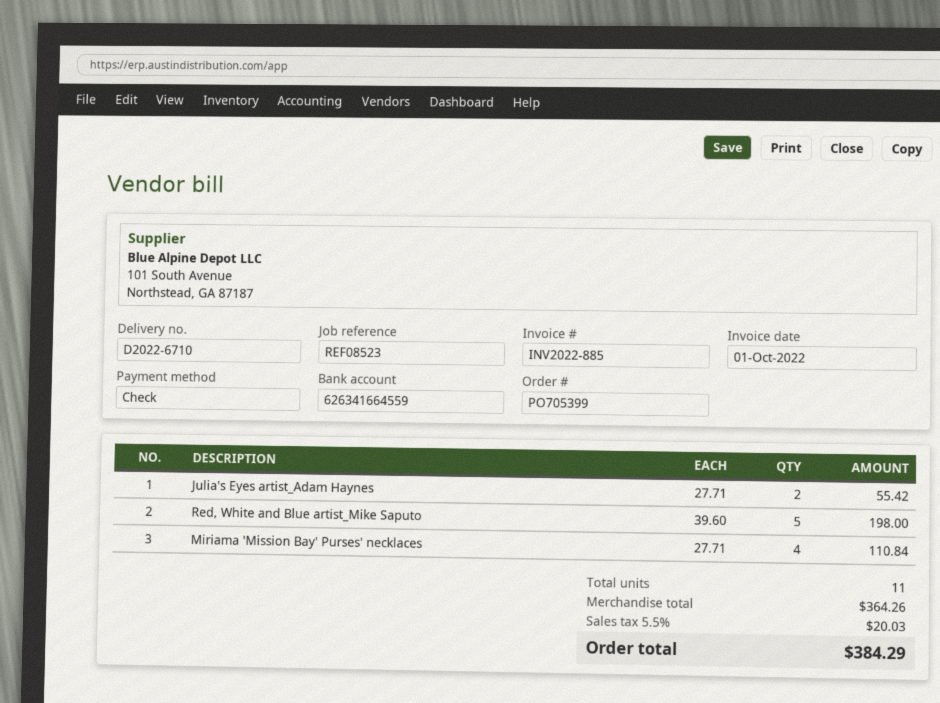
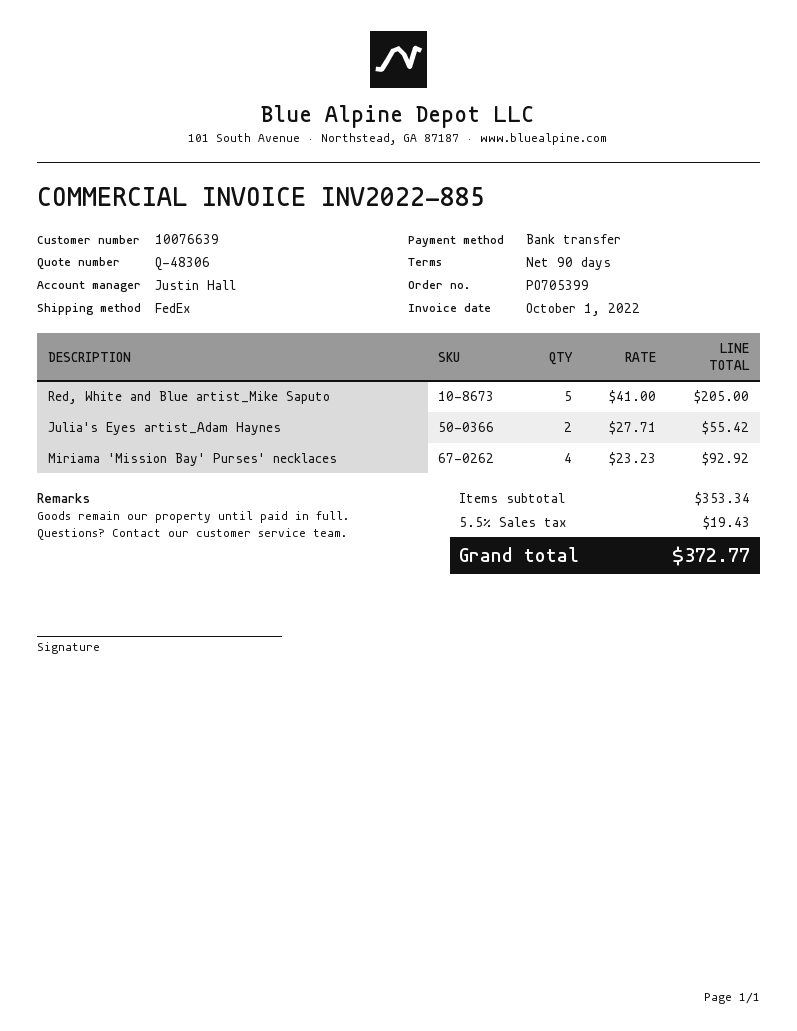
payment method: cheque -> bank transfer
Red, White and Blue artist_Mike Saputo: 5 x 39.60 = 198.00 -> 5 x 41.00 = 205.00
Miriama 'Mission Bay' Purses' necklaces: 4 x 27.71 = 110.84 -> 4 x 23.23 = 92.92
subtotal: 364.26 -> 353.34
tax: 5.5% = 20.03 -> 5.5% = 19.43
total: 384.29 -> 372.77

